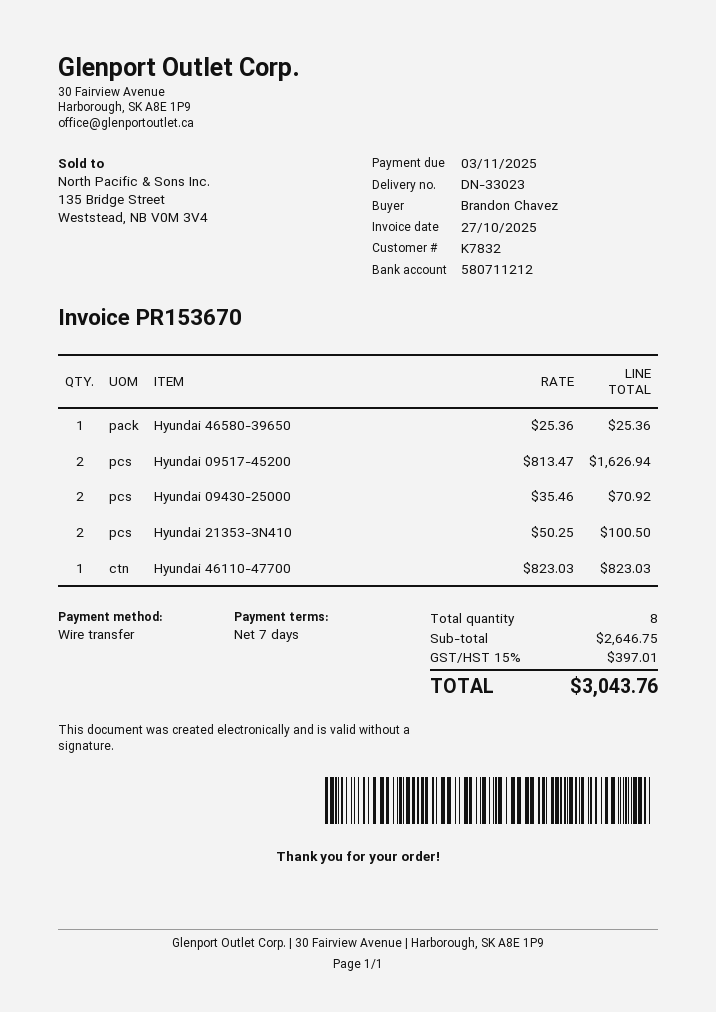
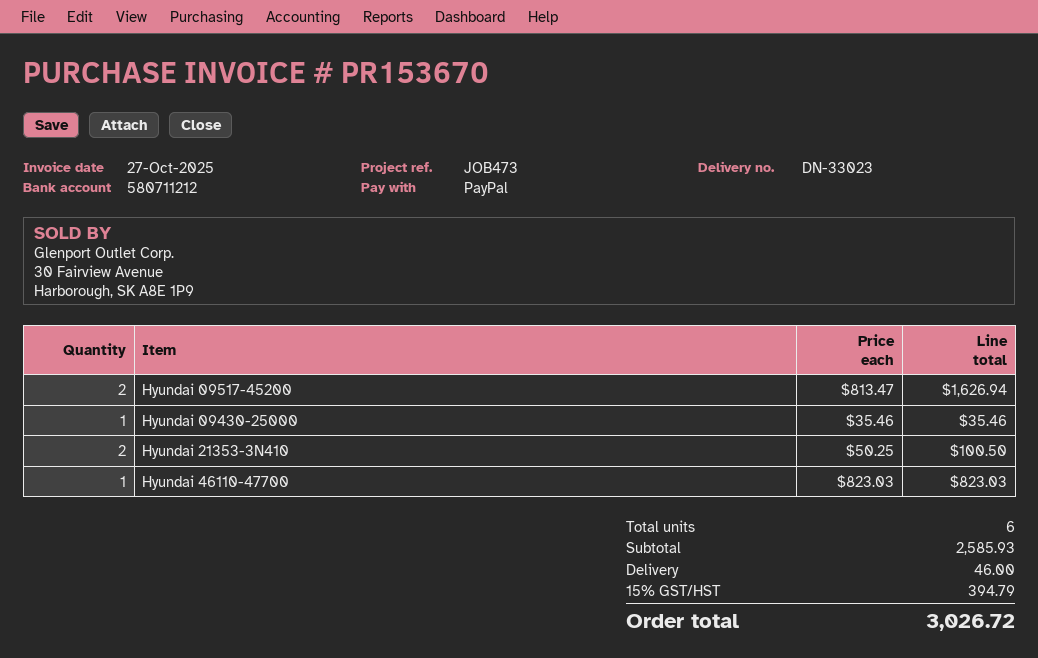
payment method: bank transfer -> PayPal
Hyundai 46580-39650: 1 x 25.36 = 25.36 -> none
Hyundai 09430-25000: 2 x 35.46 = 70.92 -> 1 x 35.46 = 35.46
total quantity: 8 -> 6
subtotal: 2646.75 -> 2585.93
shipping: none -> 46.00
tax: 15% = 397.01 -> 15% = 394.79
total: 3043.76 -> 3026.72

